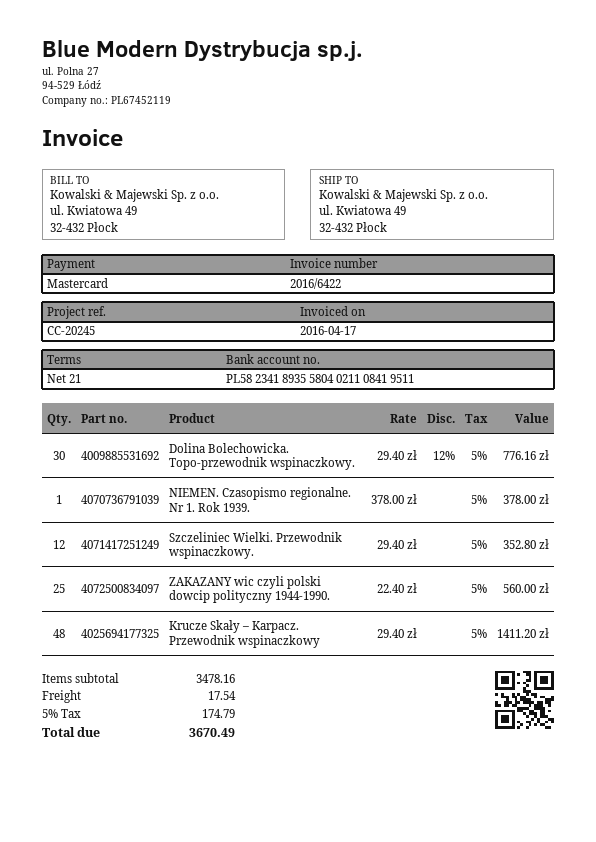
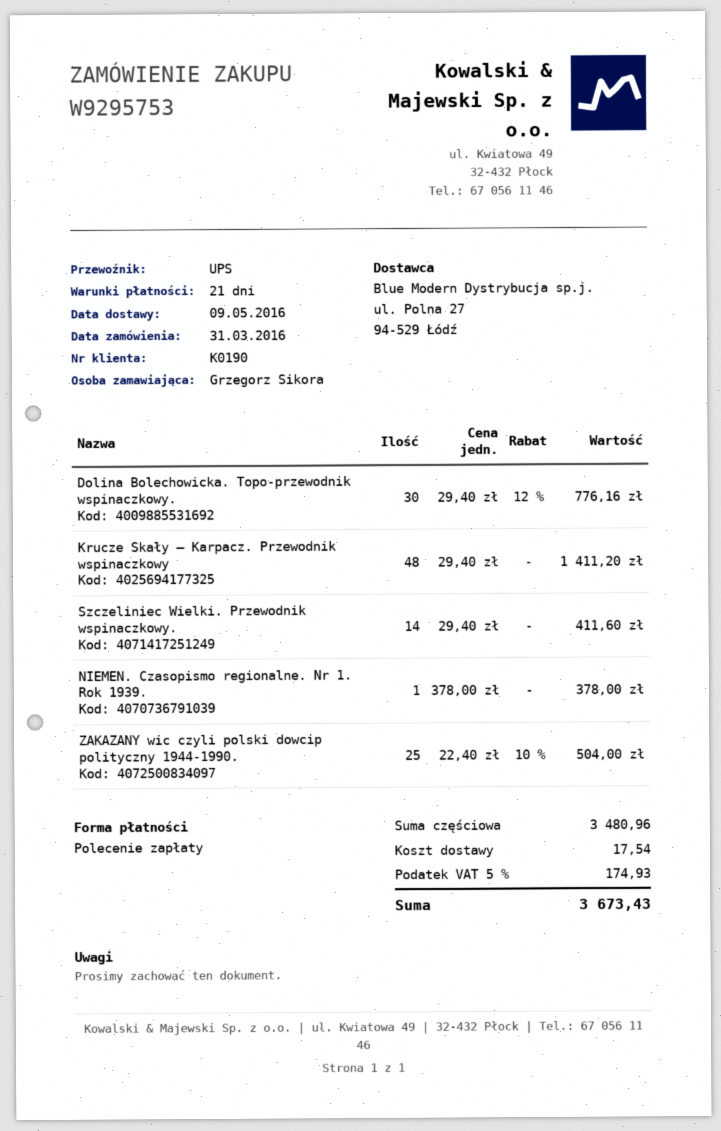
payment method: Mastercard -> direct debit
Szczeliniec Wielki. Przewodnik wspinaczkowy.: 12 x 29.40 = 352.80 -> 14 x 29.40 = 411.60
ZAKAZANY wic czyli polski dowcip polityczny 1944-1990.: 25 x 22.40 = 560.00 -> 25 x 22.40 - 10% = 504.00
subtotal: 3478.16 -> 3480.96
tax: 5% = 174.79 -> 5% = 174.93
total: 3670.49 -> 3673.43

